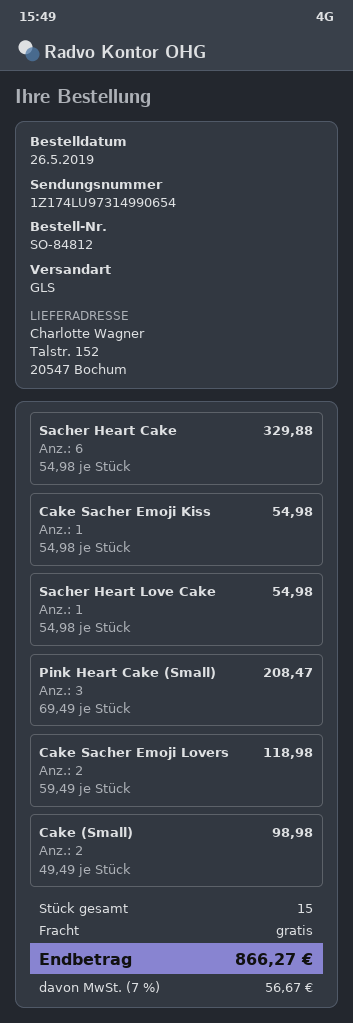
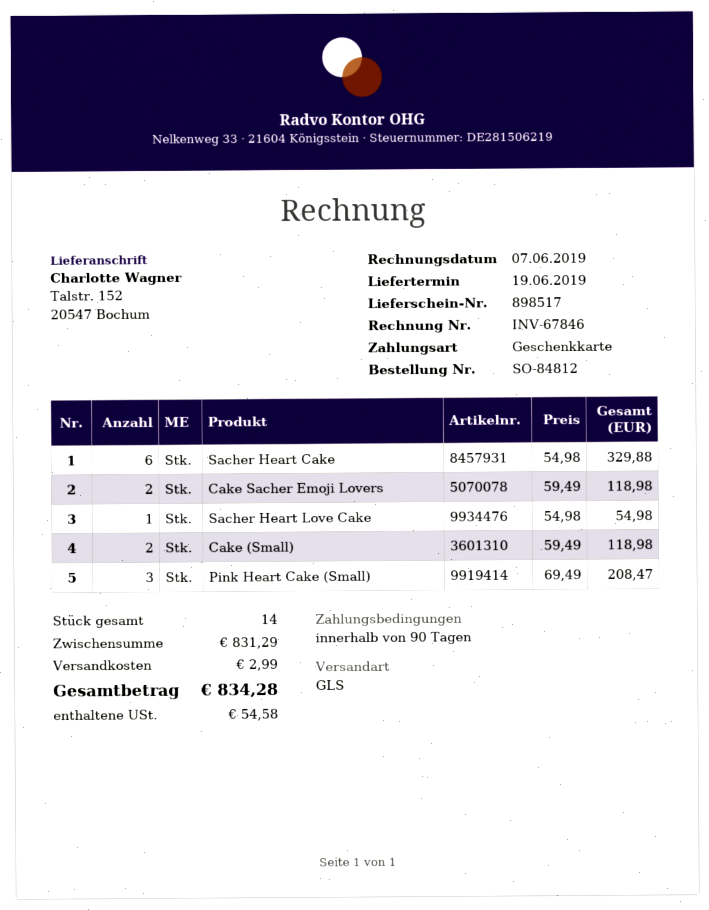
Cake Sacher Emoji Kiss: 1 x 54.98 = 54.98 -> none
Cake (Small): 2 x 49.49 = 98.98 -> 2 x 59.49 = 118.98
total quantity: 15 -> 14
shipping: 0.00 -> 2.99
tax: 56.67 -> 54.58
total: 866.27 -> 834.28

